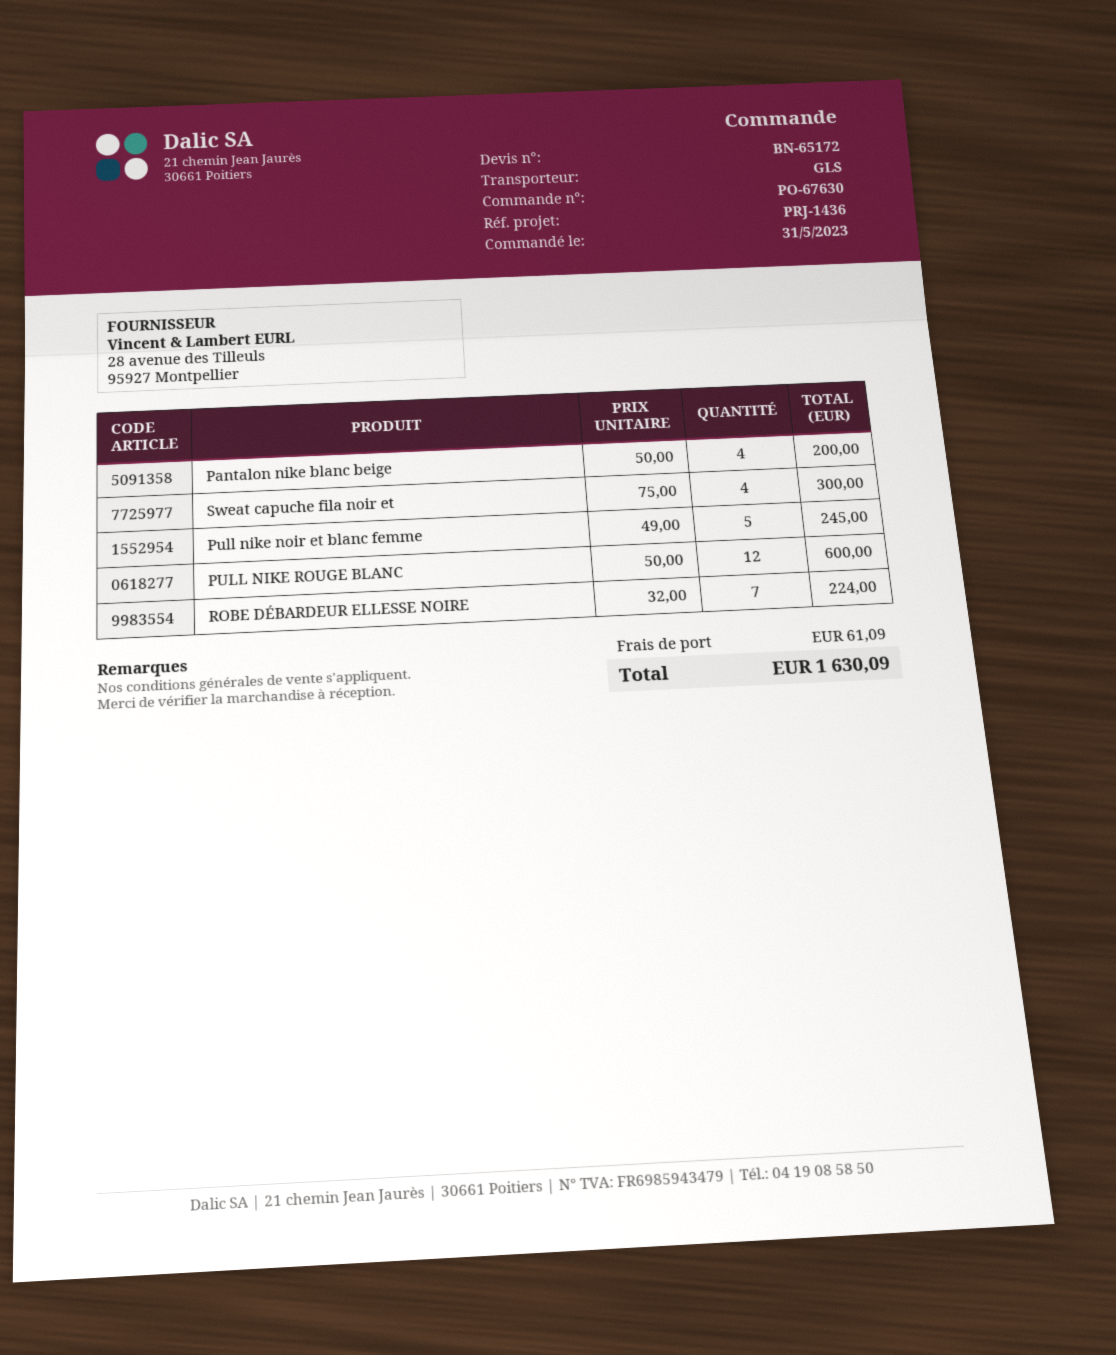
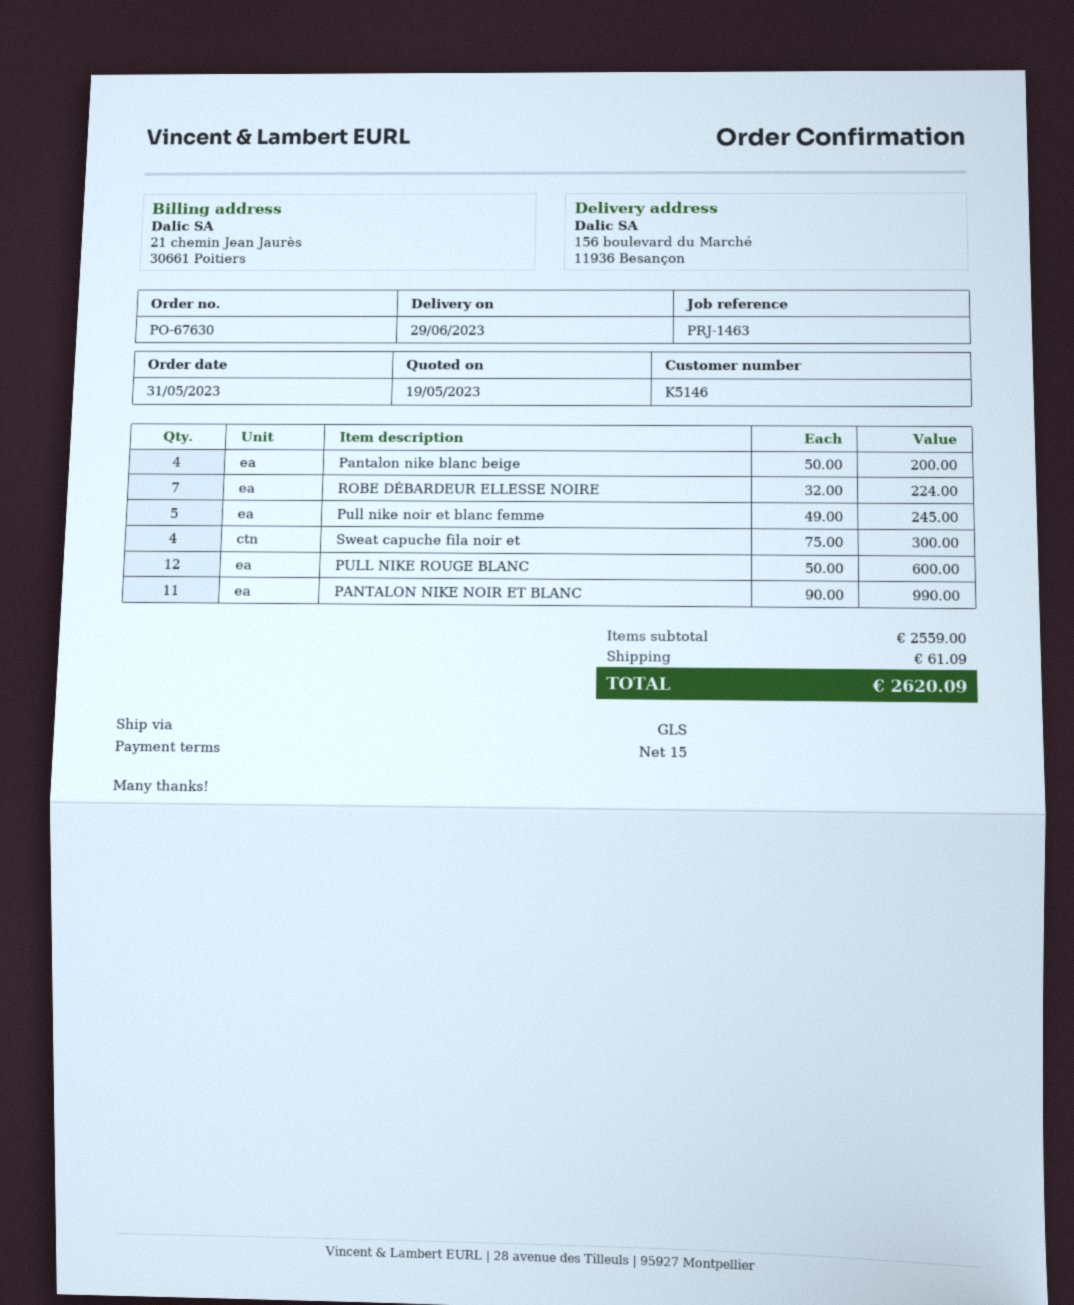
reference: PRJ-1436 -> PRJ-1463
PANTALON NIKE NOIR ET BLANC: none -> 11 x 90.00 = 990.00
total: 1630.09 -> 2620.09

